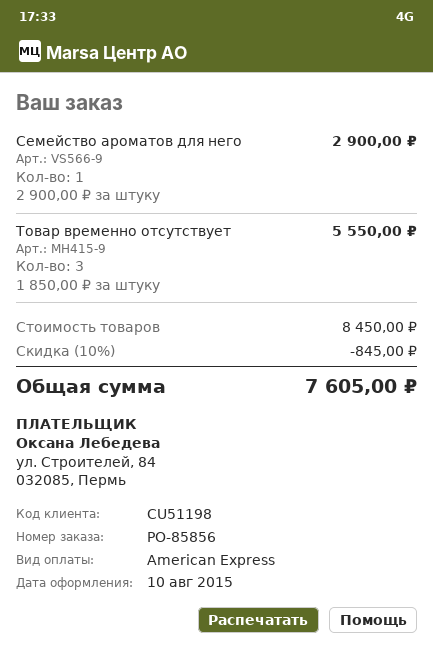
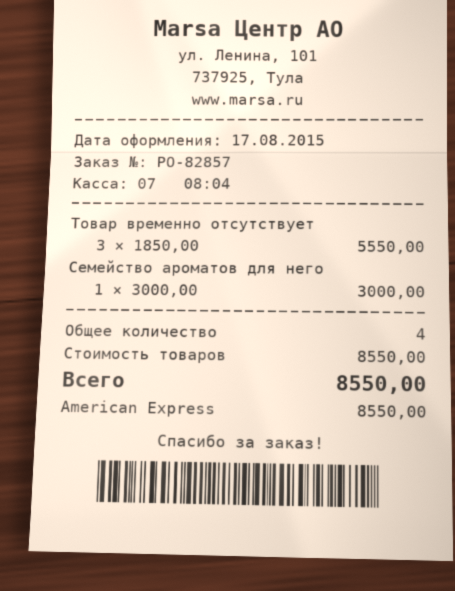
order number: PO-85856 -> PO-82857
order date: 2015-08-10 -> 2015-08-17
Семейство ароматов для него: 1 x 2900.00 = 2900.00 -> 1 x 3000.00 = 3000.00
subtotal: 8450.00 -> 8550.00
discount: 10% = 845.00 -> none
total: 7605.00 -> 8550.00

